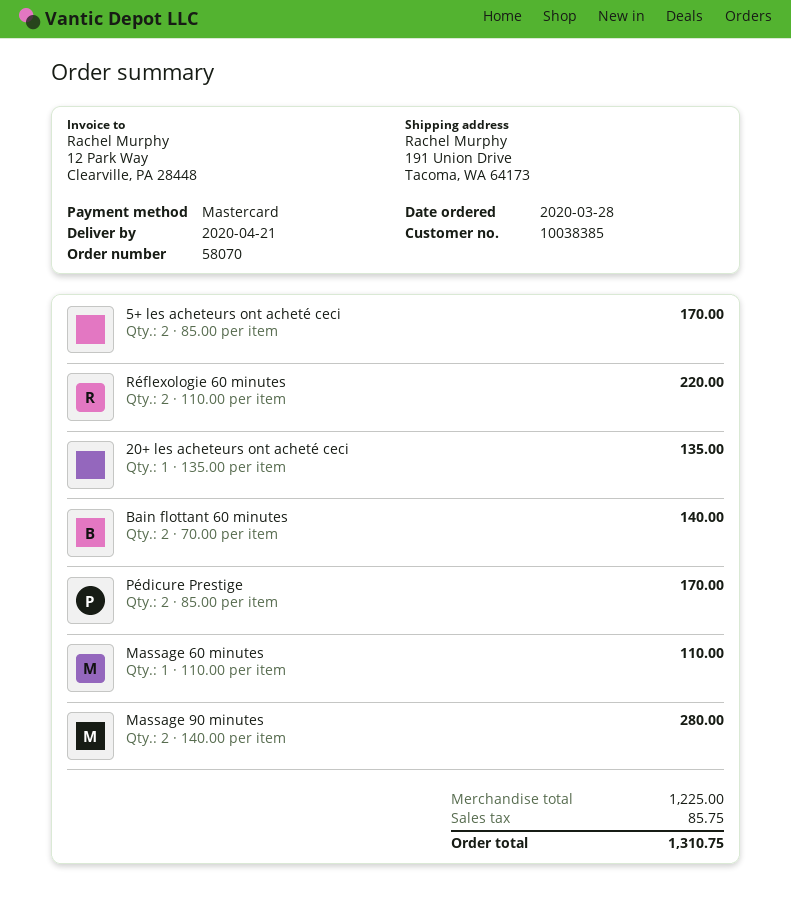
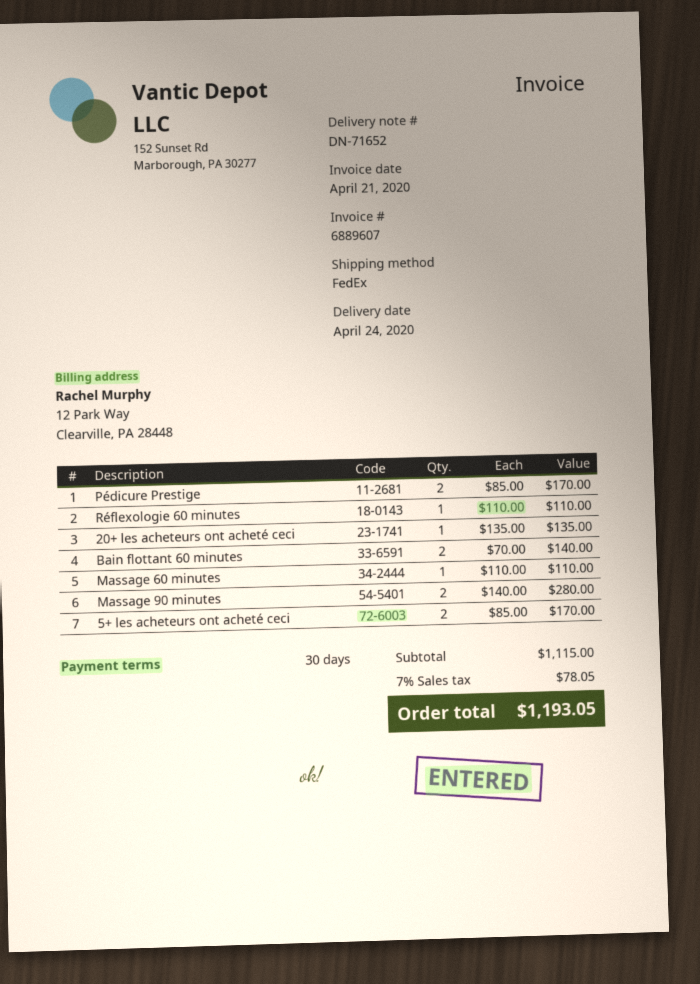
delivery date: 2020-04-21 -> 2020-04-24
Réflexologie 60 minutes: 2 x 110.00 = 220.00 -> 1 x 110.00 = 110.00
subtotal: 1225.00 -> 1115.00
tax: 85.75 -> 78.05
total: 1310.75 -> 1193.05

